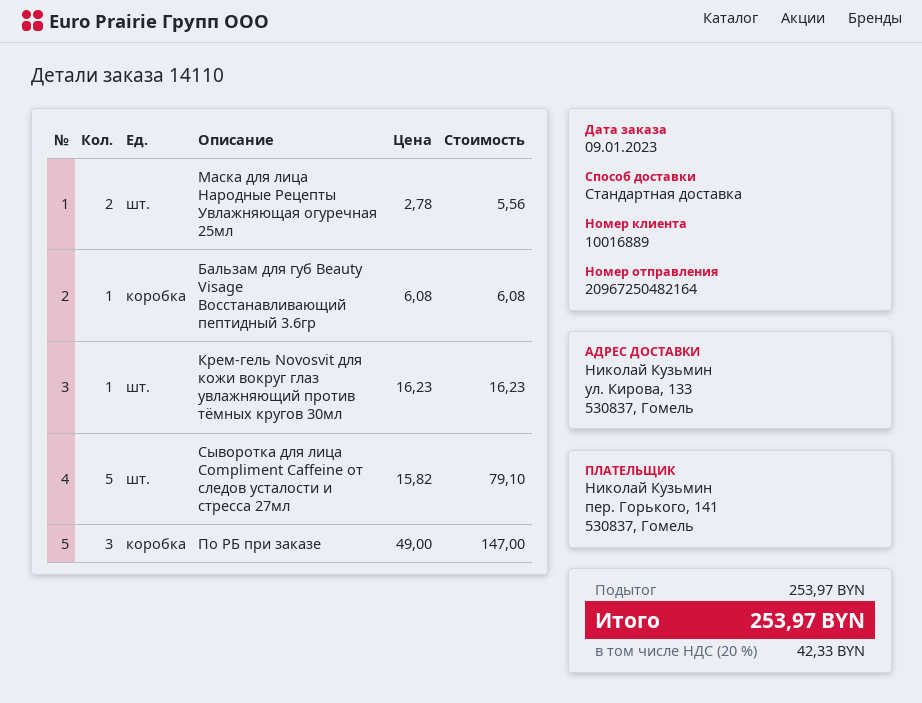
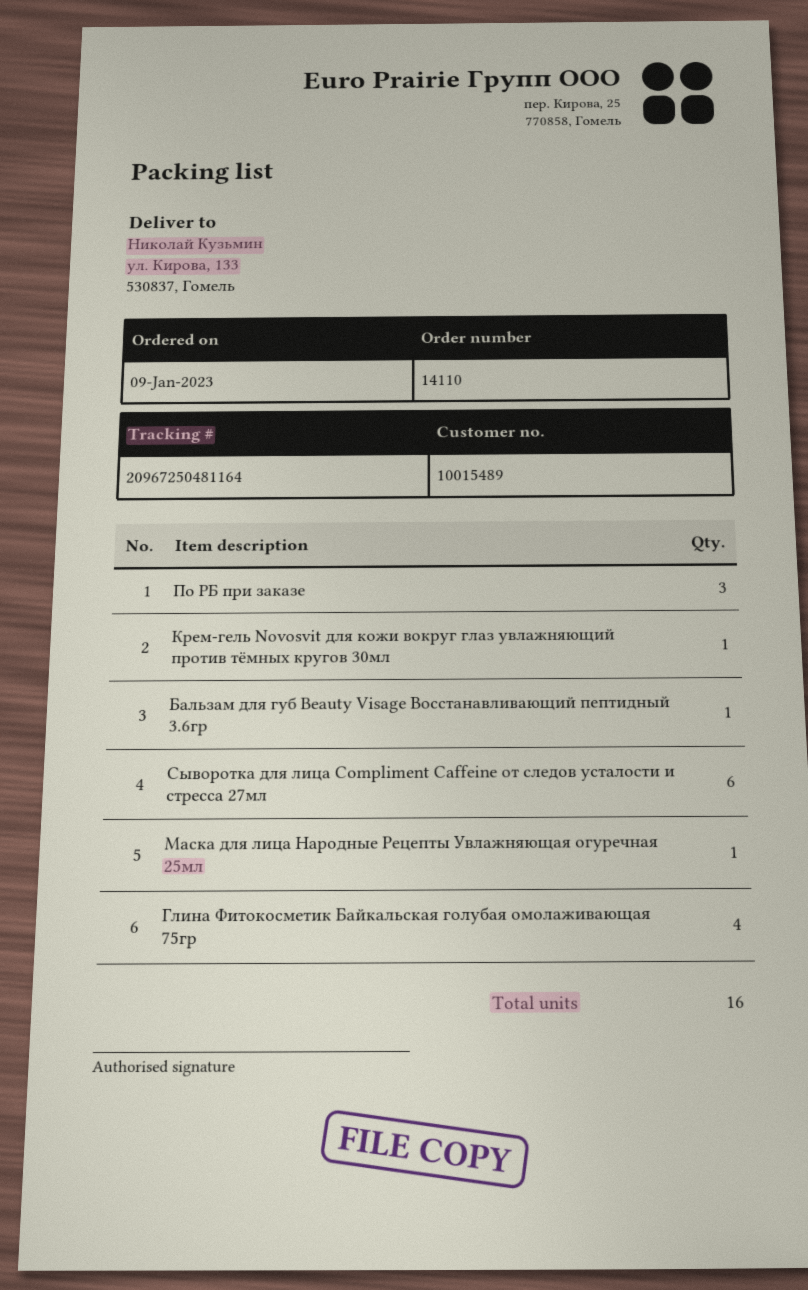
customer number: 10016889 -> 10015489
tracking number: 20967250482164 -> 20967250481164
Маска для лица Народные Рецепты Увлажняющая огуречная 25мл: 2 -> 1
Сыворотка для лица Compliment Caffeine от следов усталости и стресса 27мл: 5 -> 6
Глина Фитокосметик Байкальская голубая омолаживающая 75гр: none -> 4

